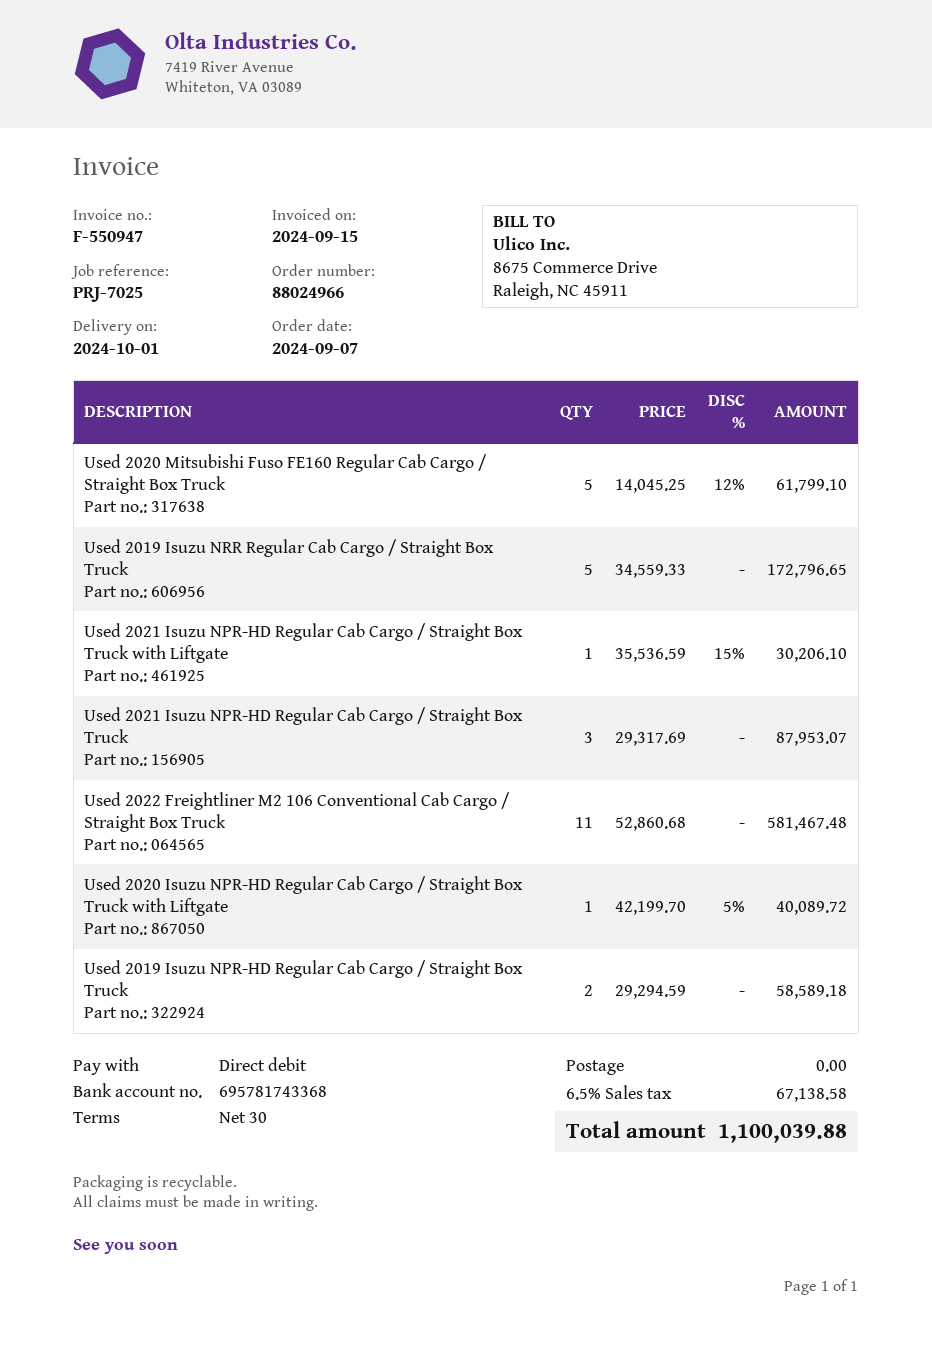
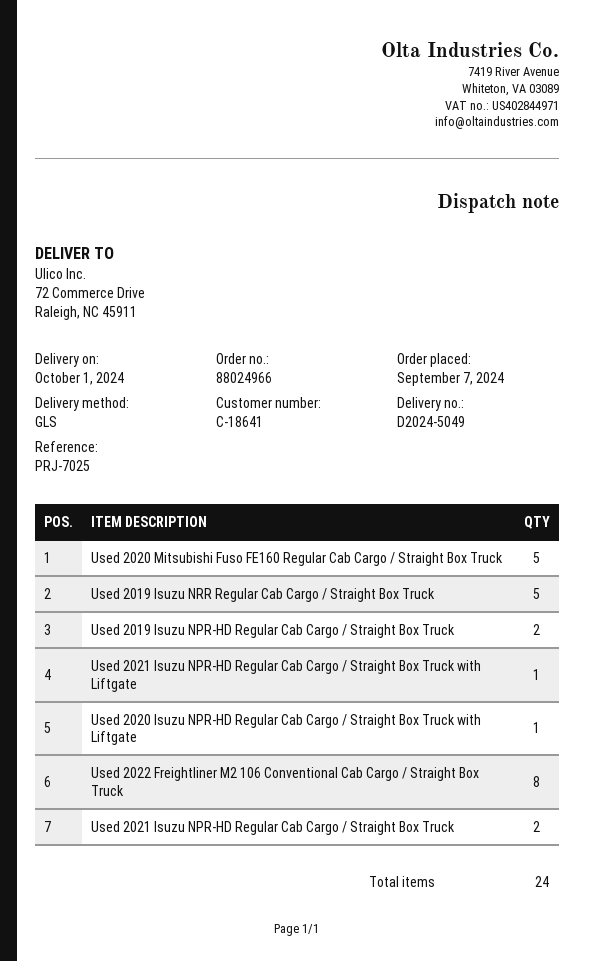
Used 2021 Isuzu NPR-HD Regular Cab Cargo / Straight Box Truck: 3 -> 2
Used 2022 Freightliner M2 106 Conventional Cab Cargo / Straight Box Truck: 11 -> 8

